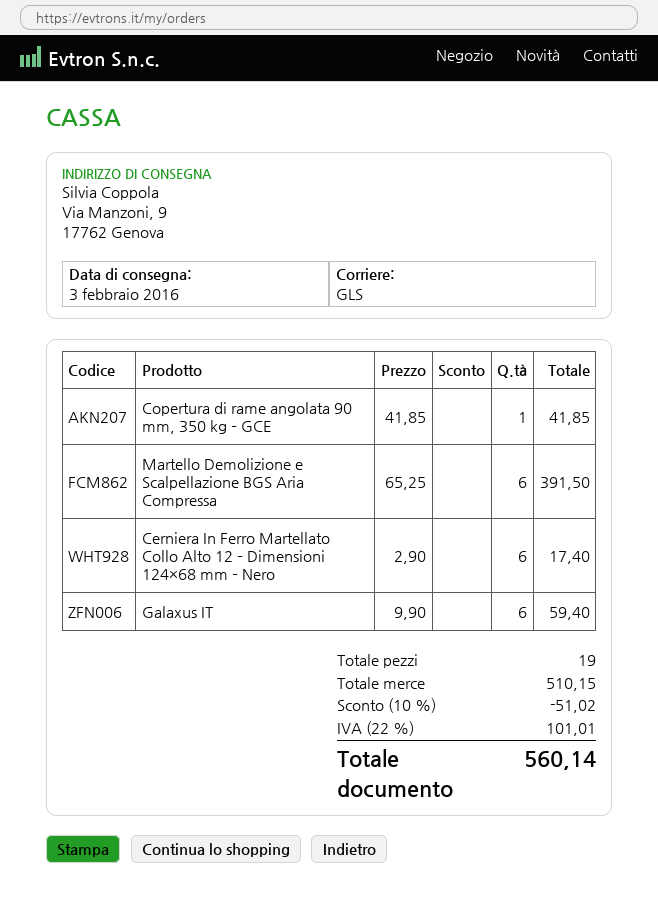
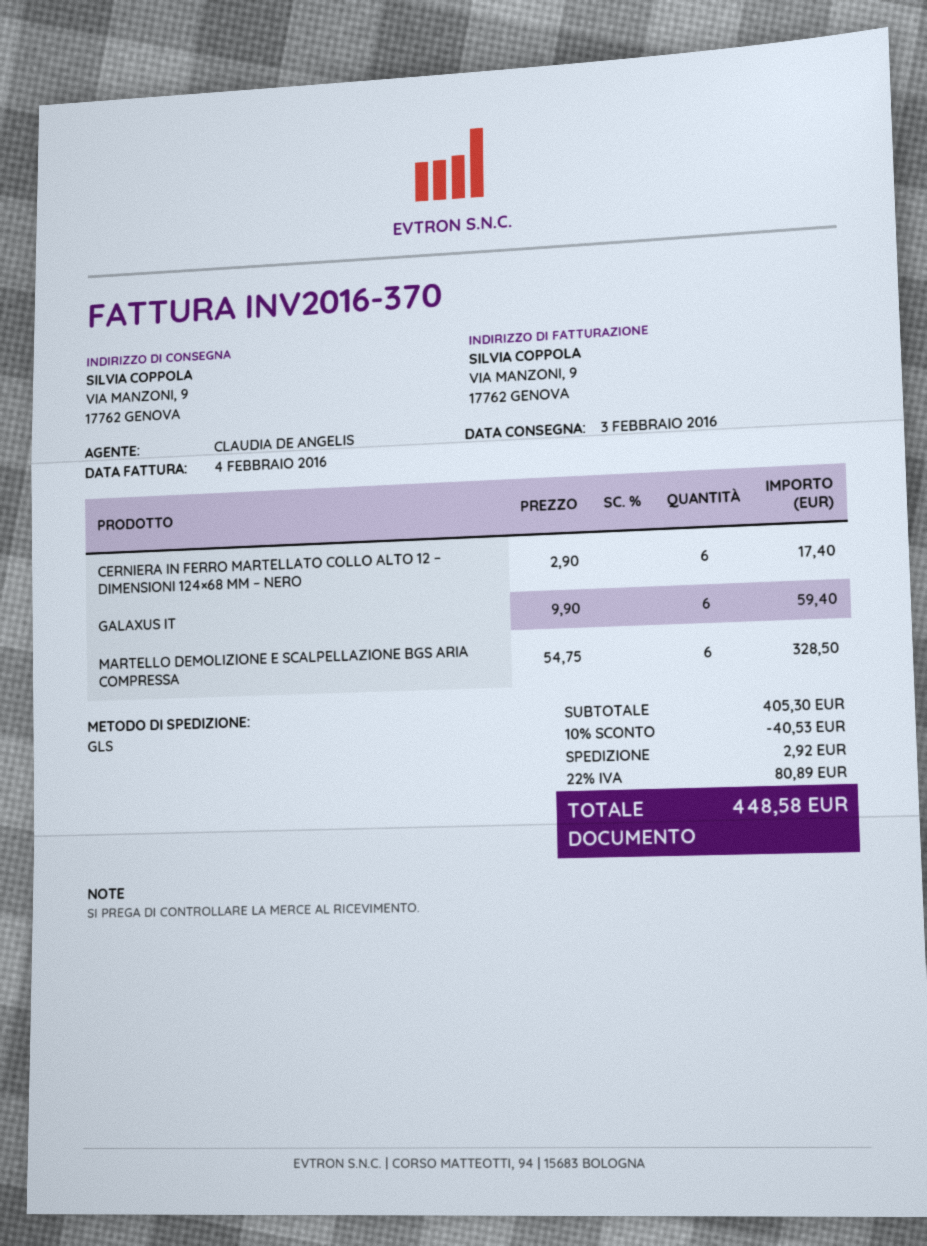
Copertura di rame angolata 90 mm, 350 kg – GCE: 1 x 41.85 = 41.85 -> none
Martello Demolizione e Scalpellazione BGS Aria Compressa: 6 x 65.25 = 391.50 -> 6 x 54.75 = 328.50
subtotal: 510.15 -> 405.30
discount: 10% = 51.02 -> 10% = 40.53
shipping: none -> 2.92
tax: 22% = 101.01 -> 22% = 80.89
total: 560.14 -> 448.58

